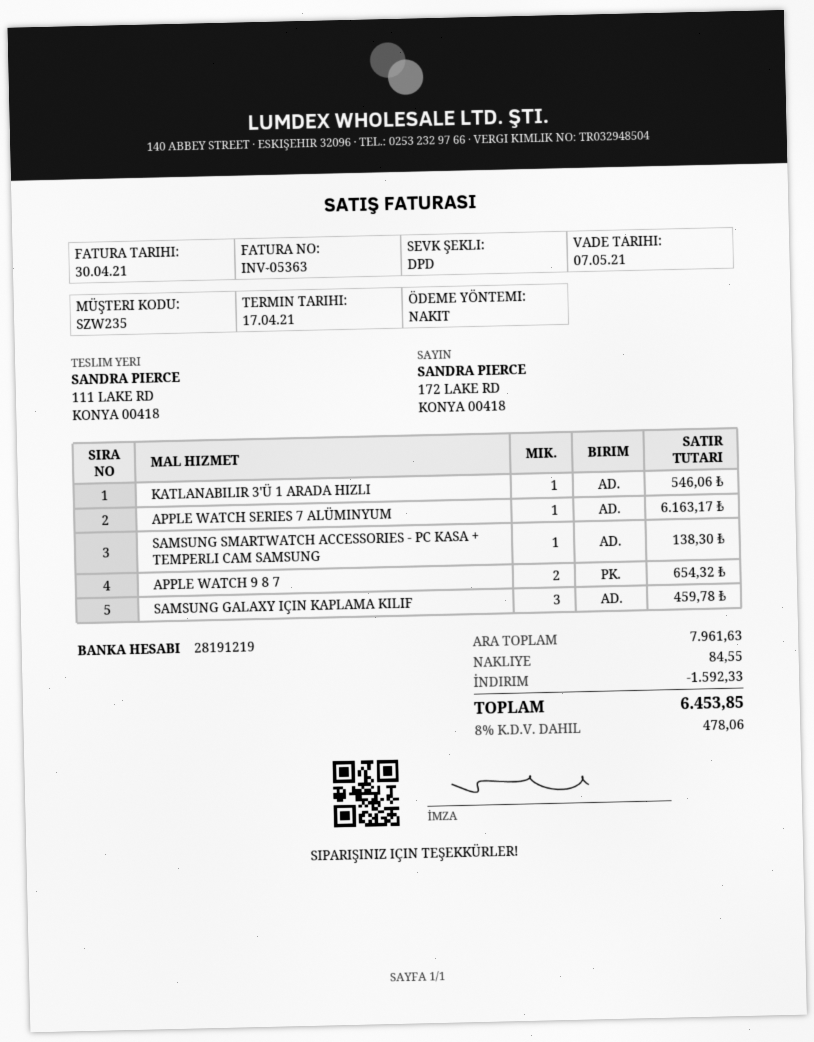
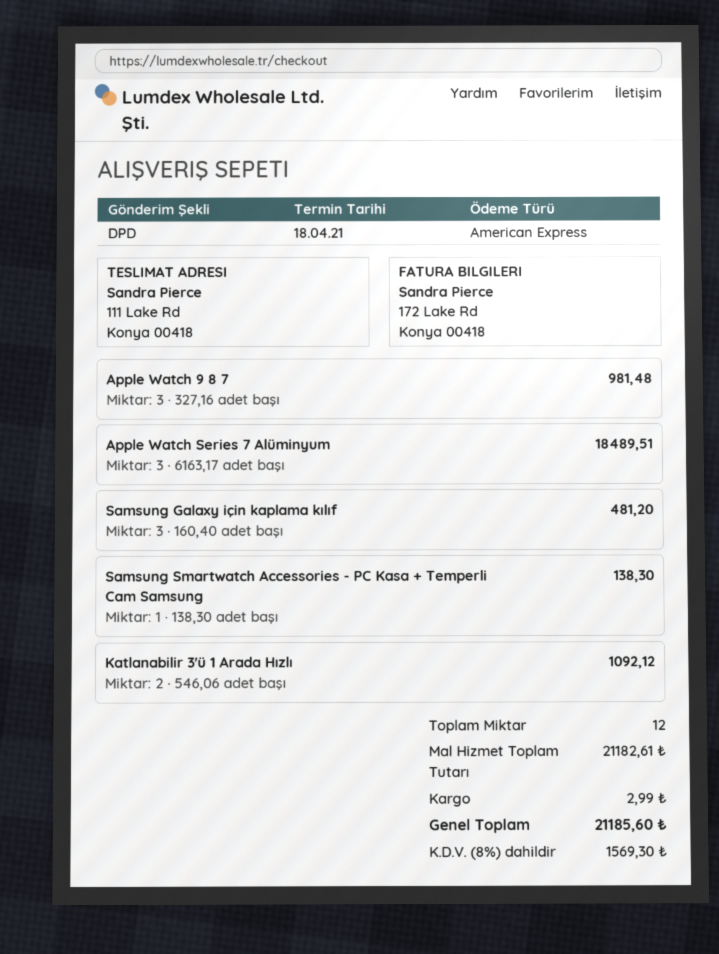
delivery date: 2021-04-17 -> 2021-04-18
payment method: cash -> American Express
KATLANABILIR 3'Ü 1 ARADA HIZLI: 1 for 546.06 -> 2 for 1092.12
APPLE WATCH SERIES 7 ALÜMINYUM: 1 for 6163.17 -> 3 for 18489.51
APPLE WATCH 9 8 7: 2 for 654.32 -> 3 for 981.48
SAMSUNG GALAXY IÇIN KAPLAMA KILIF: 3 for 459.78 -> 3 for 481.20
subtotal: 7961.63 -> 21182.61
discount: 1592.33 -> none
shipping: 84.55 -> 2.99
tax: 8% = 478.06 -> 8% = 1569.30
total: 6453.85 -> 21185.60

